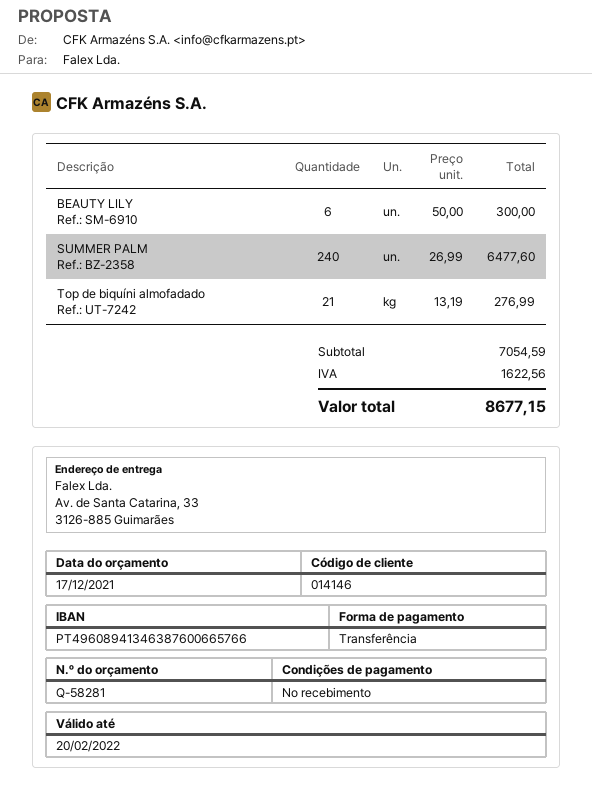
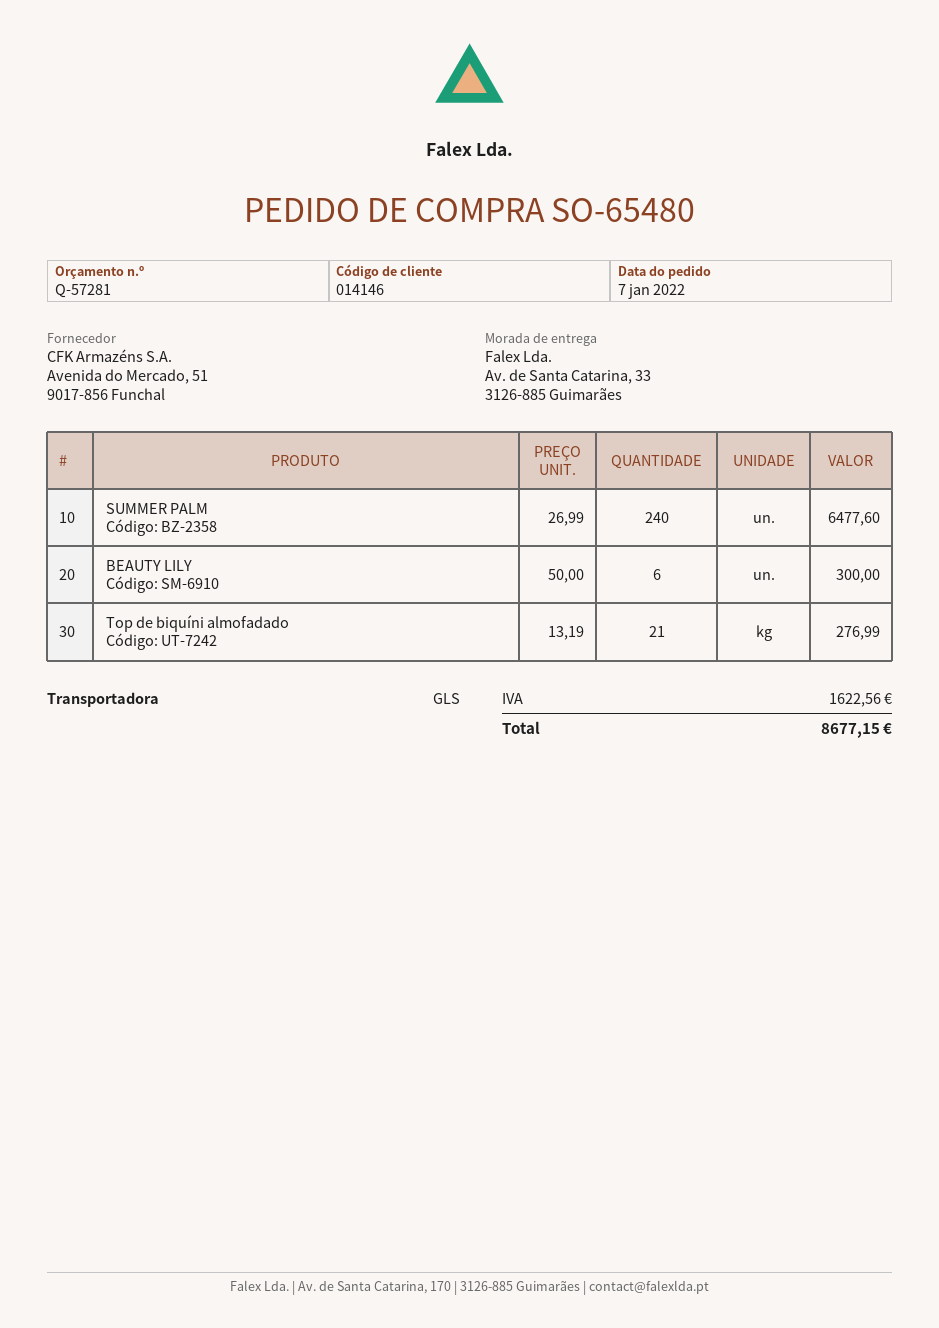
quote number: Q-58281 -> Q-57281

